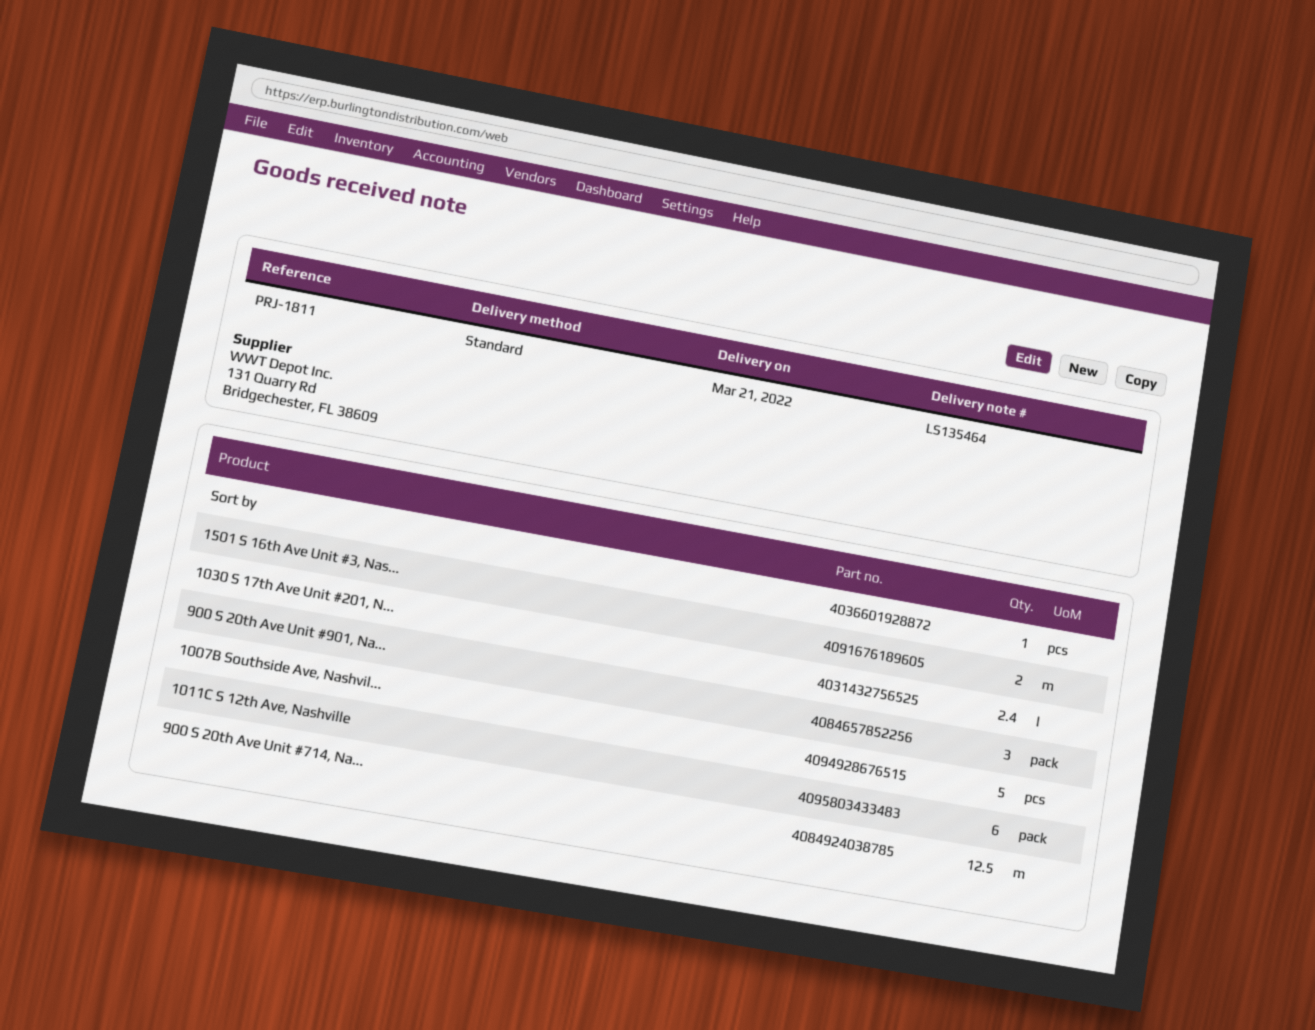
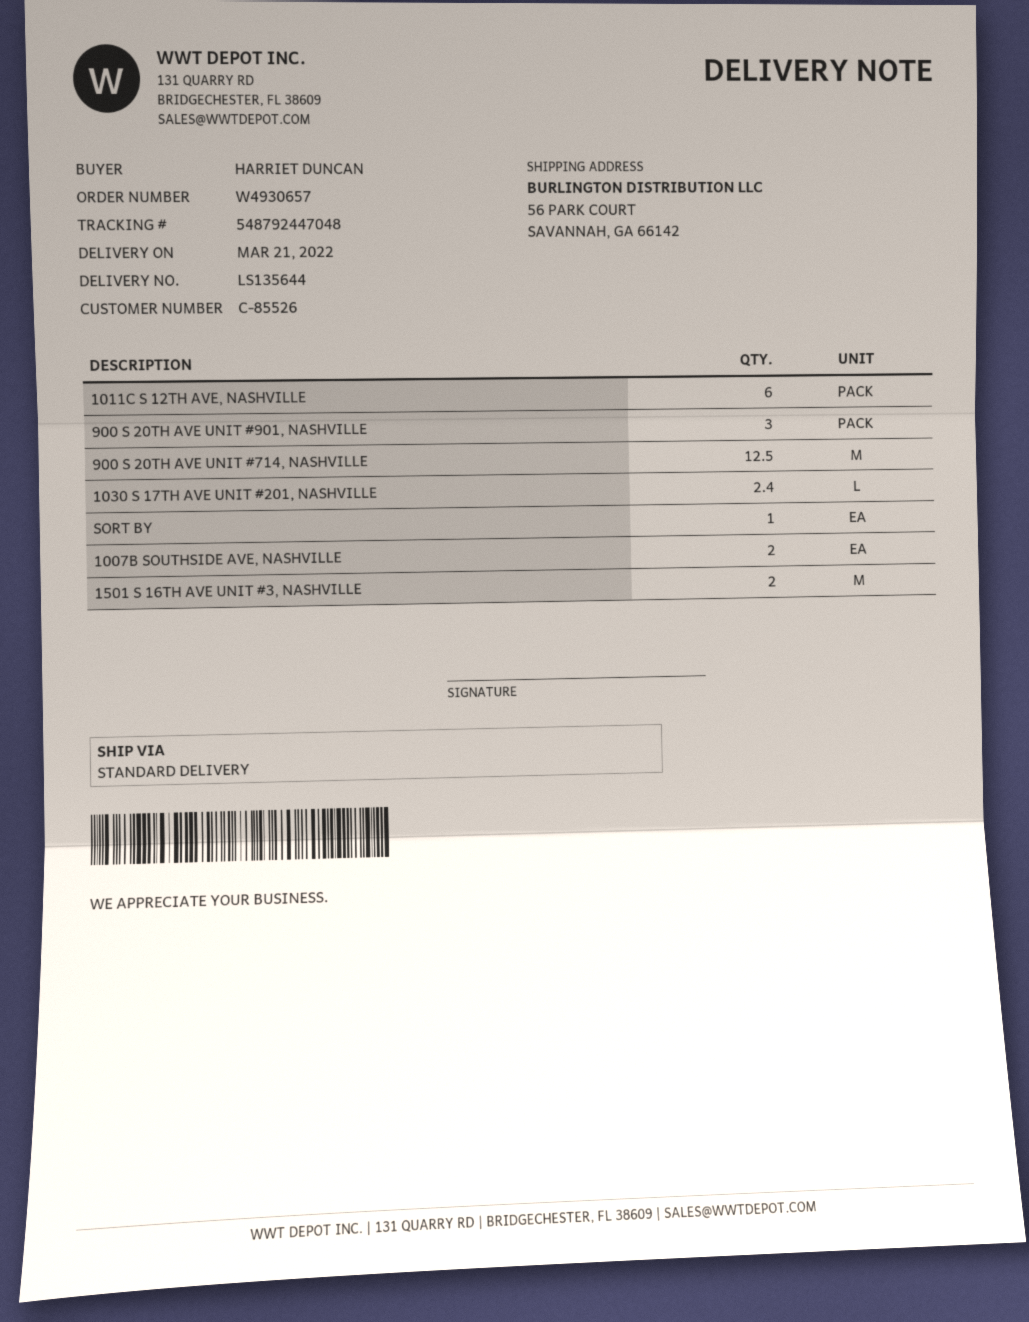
delivery note number: LS135464 -> LS135644
1007B Southside Ave, Nashvil...: 5 -> 2

